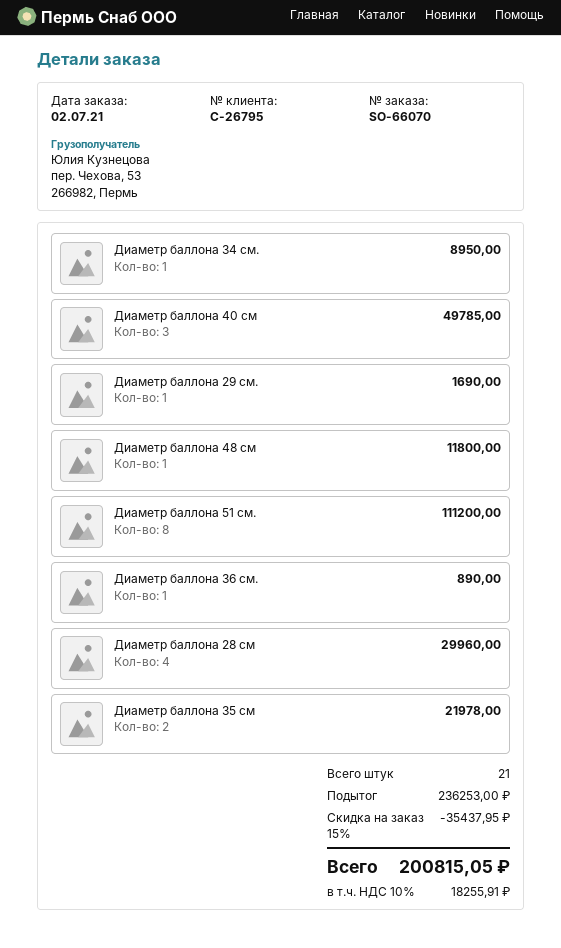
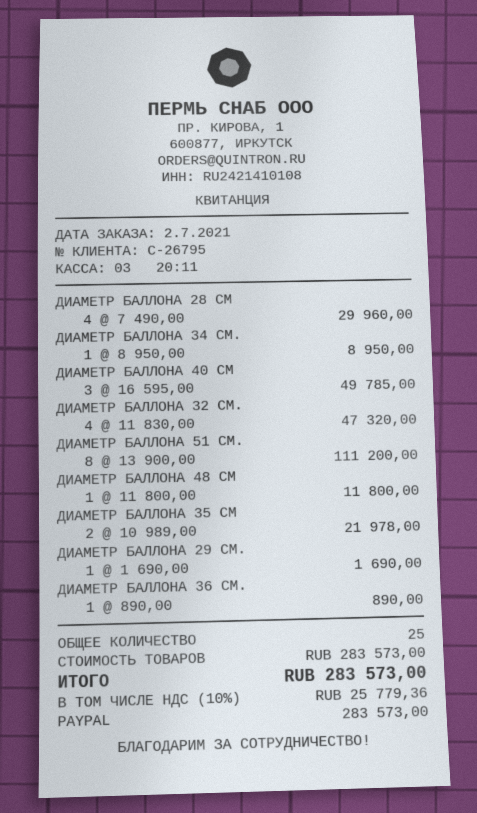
ДИАМЕТР БАЛЛОНА 32 СМ.: none -> 4 for 47320.00
total quantity: 21 -> 25
subtotal: 236253.00 -> 283573.00
discount: 15% = 35437.95 -> none
tax: 10% = 18255.91 -> 10% = 25779.36
total: 200815.05 -> 283573.00

